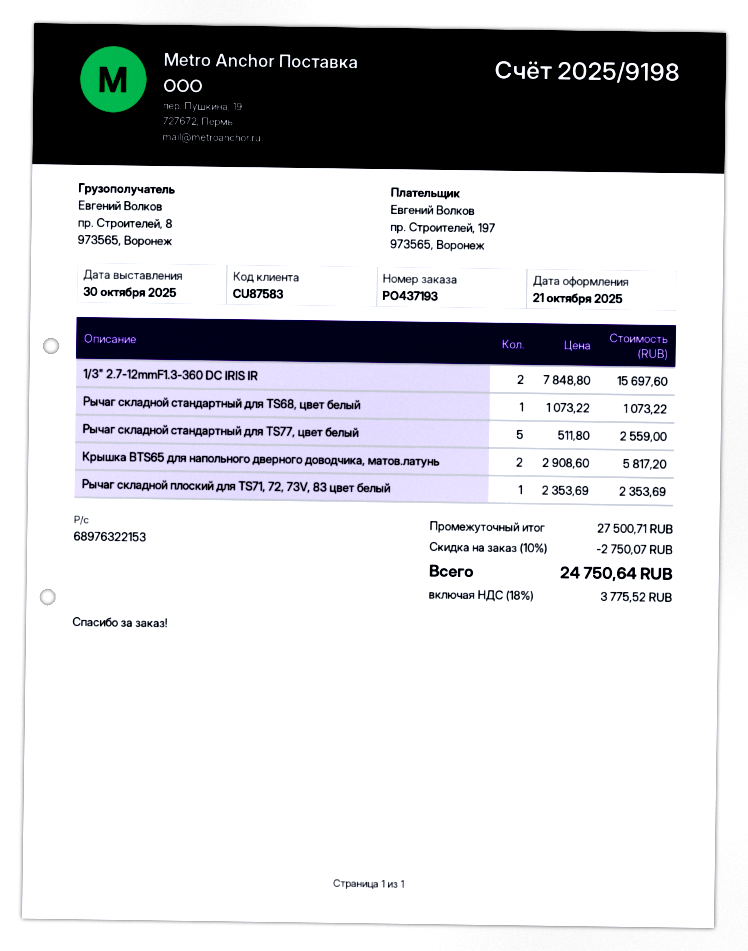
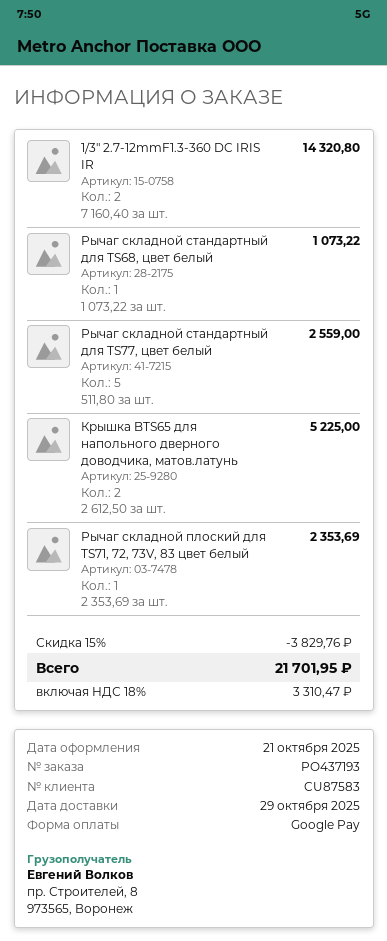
1/3" 2.7-12mmF1.3-360 DC IRIS IR: 2 x 7848.80 = 15697.60 -> 2 x 7160.40 = 14320.80
Крышка BTS65 для напольного дверного доводчика, матов.латунь: 2 x 2908.60 = 5817.20 -> 2 x 2612.50 = 5225.00
discount: 10% = 2750.07 -> 15% = 3829.76
tax: 18% = 3775.52 -> 18% = 3310.47
total: 24750.64 -> 21701.95

